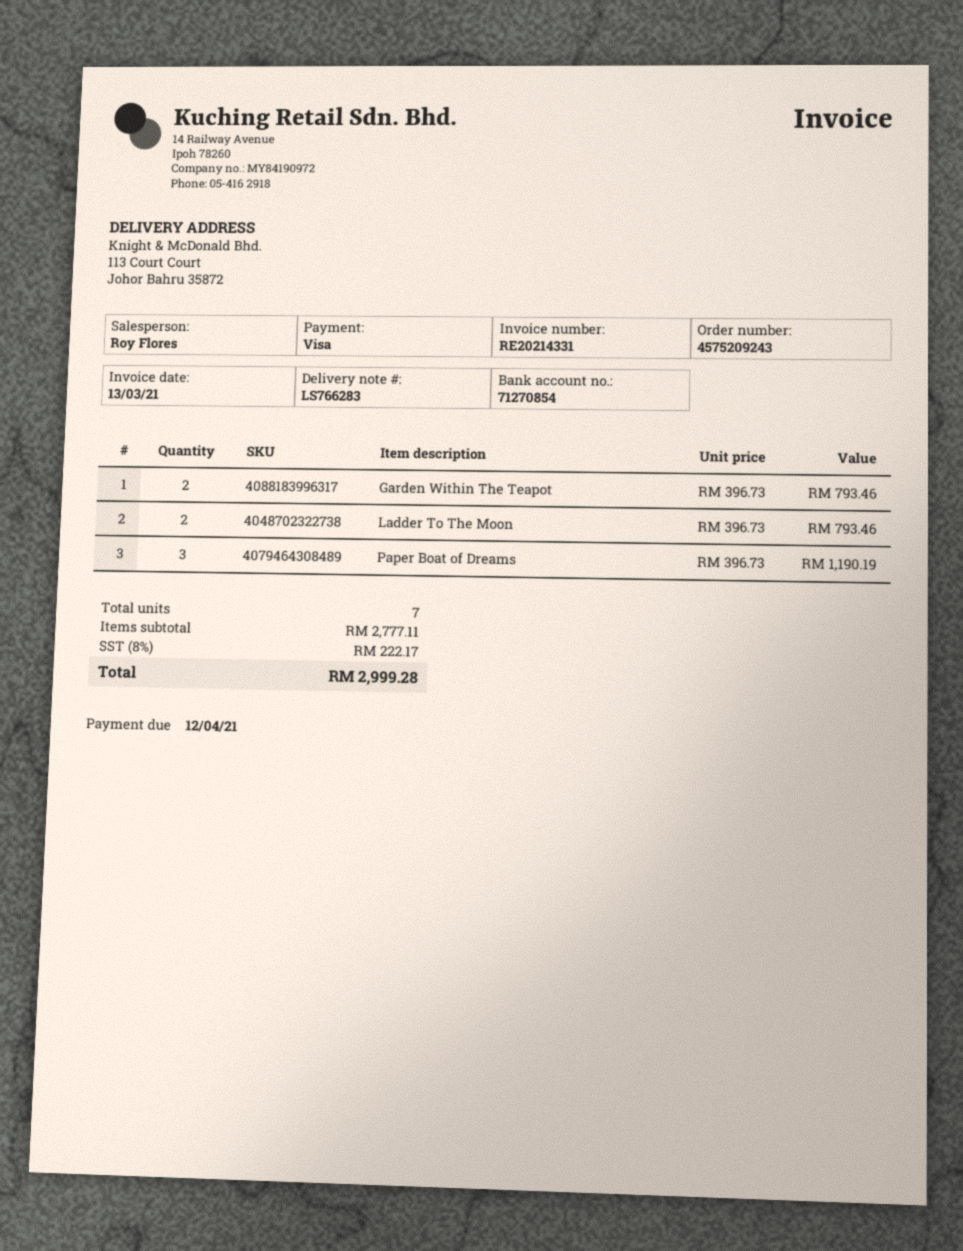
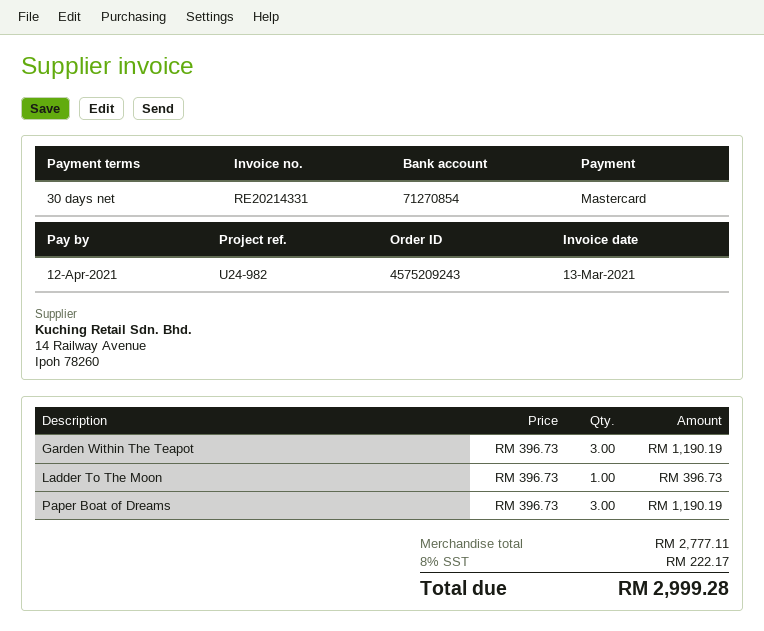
payment method: Visa -> Mastercard
Garden Within The Teapot: 2 x 396.73 = 793.46 -> 3 x 396.73 = 1190.19
Ladder To The Moon: 2 x 396.73 = 793.46 -> 1 x 396.73 = 396.73

